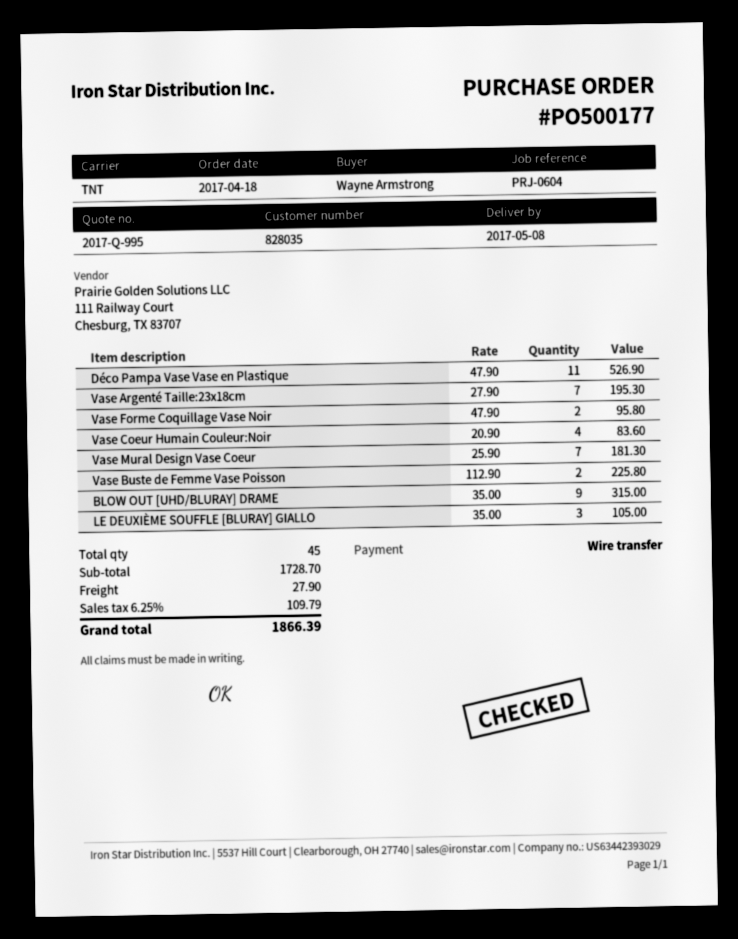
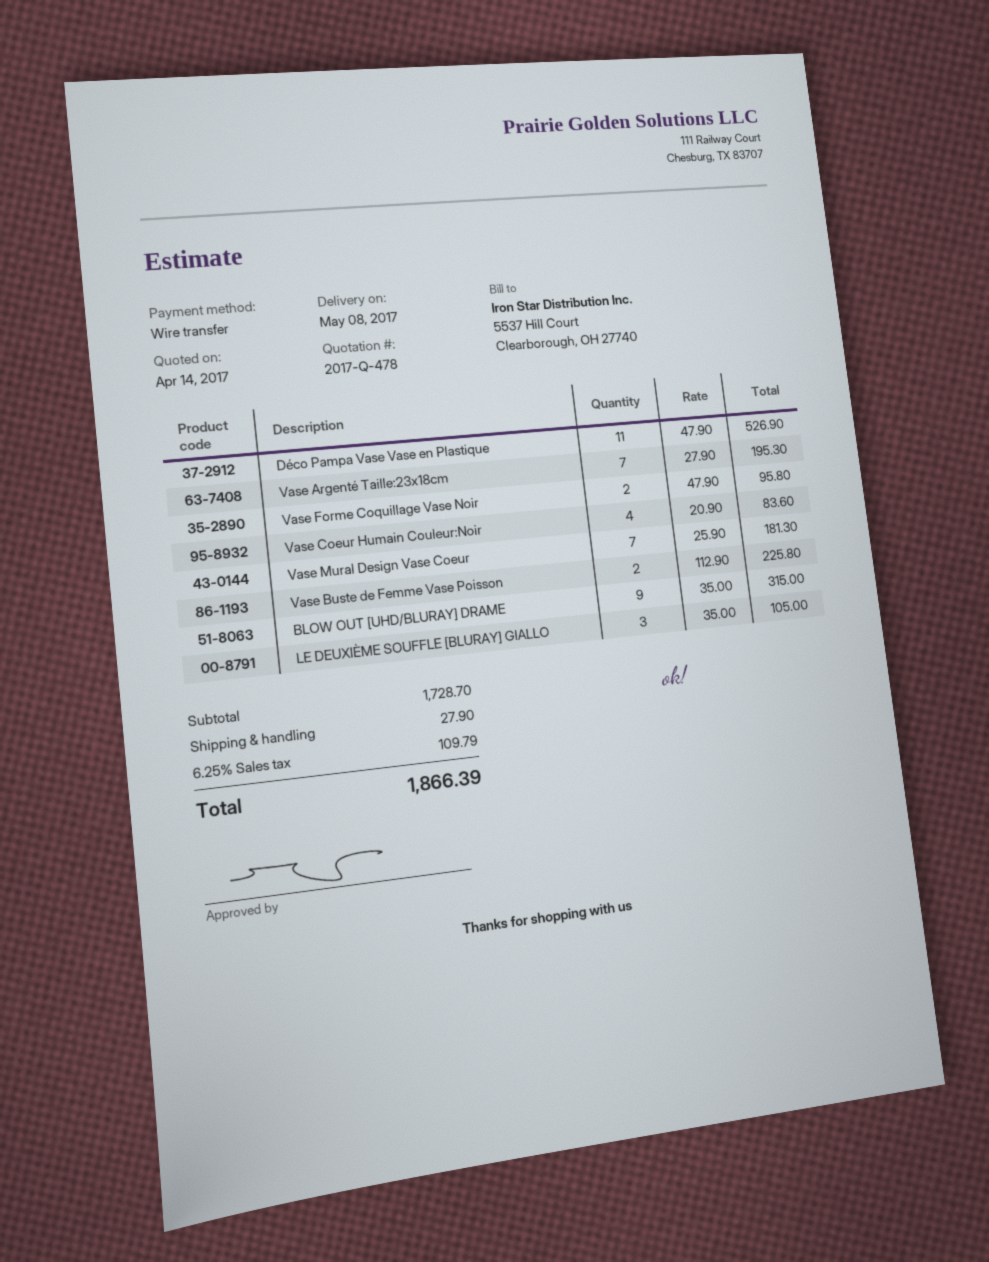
quote number: 2017-Q-995 -> 2017-Q-478

